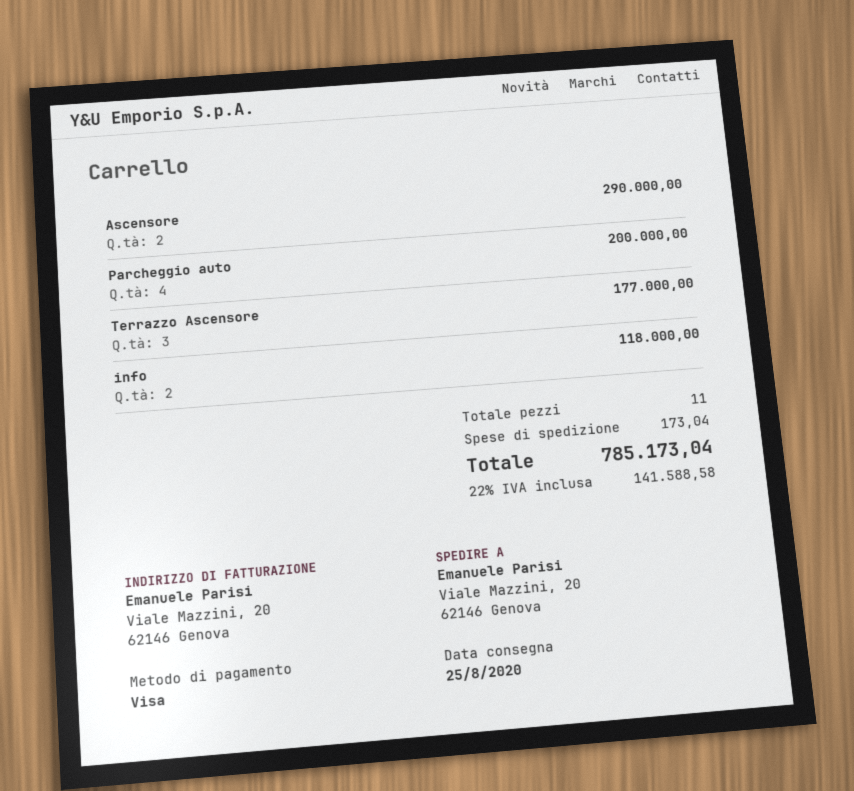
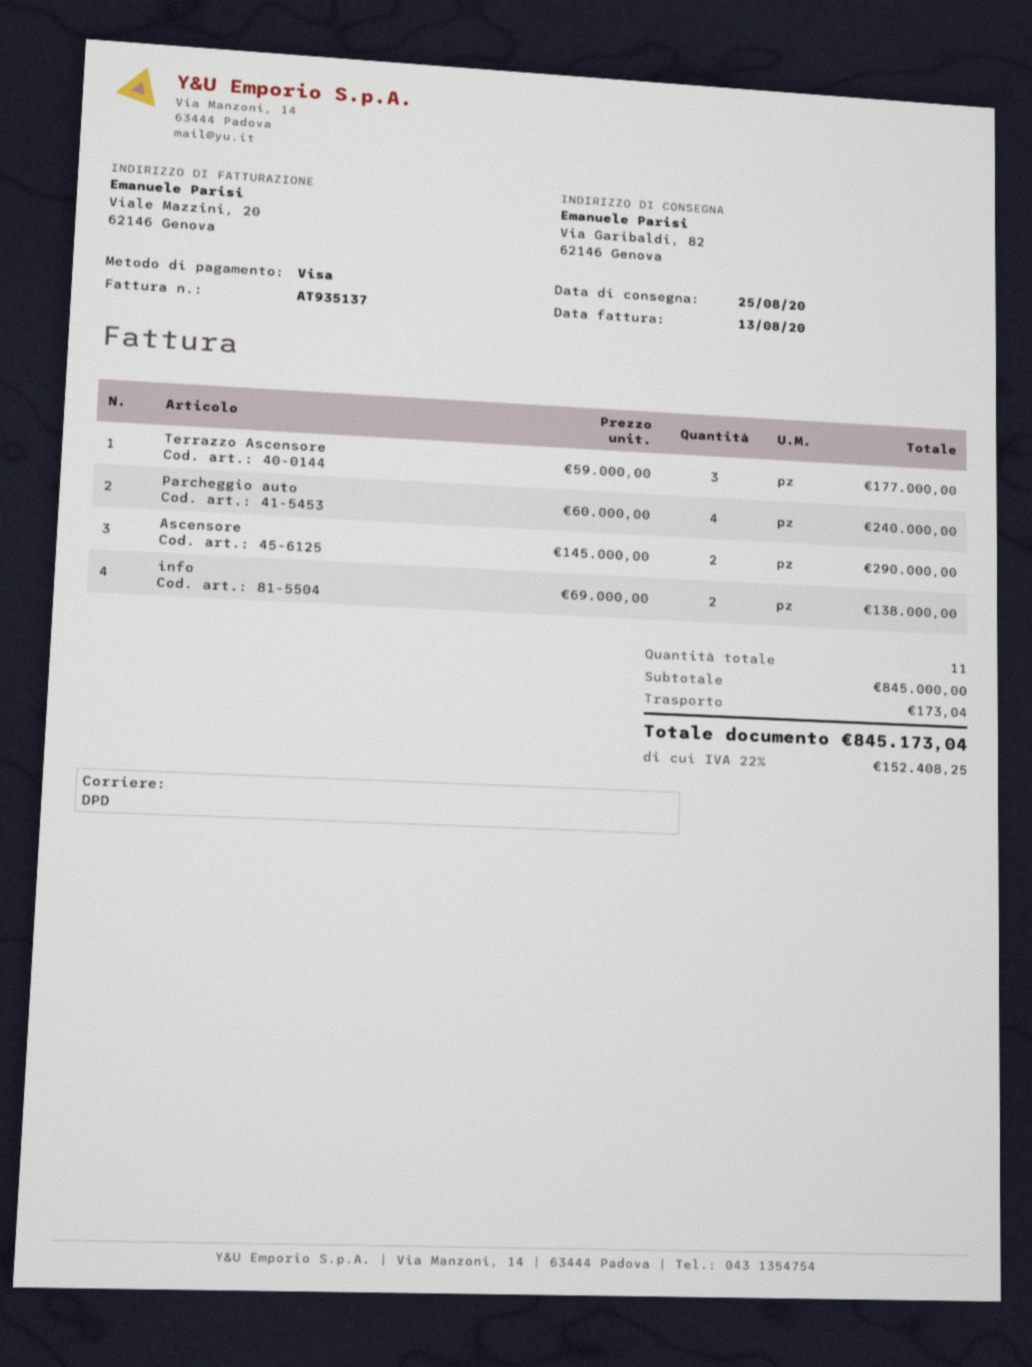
ship to: Viale Mazzini, 20, 62146 Genova -> Via Garibaldi, 82, 62146 Genova
Parcheggio auto: 4 for 200000.00 -> 4 for 240000.00
info: 2 for 118000.00 -> 2 for 138000.00
tax: 22% = 141588.58 -> 22% = 152408.25
total: 785173.04 -> 845173.04

